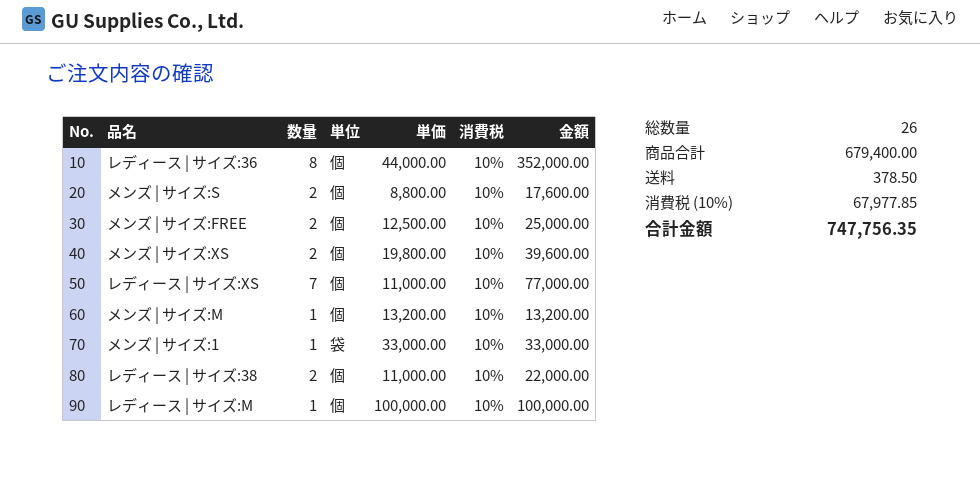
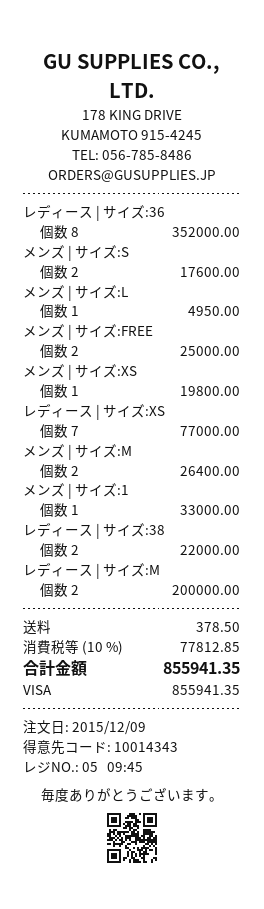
メンズ | サイズ:XS: 2 for 39600.00 -> 1 for 19800.00
メンズ | サイズ:M: 1 for 13200.00 -> 2 for 26400.00
レディース | サイズ:M: 1 for 100000.00 -> 2 for 200000.00
メンズ | サイズ:L: none -> 1 for 4950.00
tax: 10% = 67977.85 -> 10% = 77812.85
total: 747756.35 -> 855941.35

